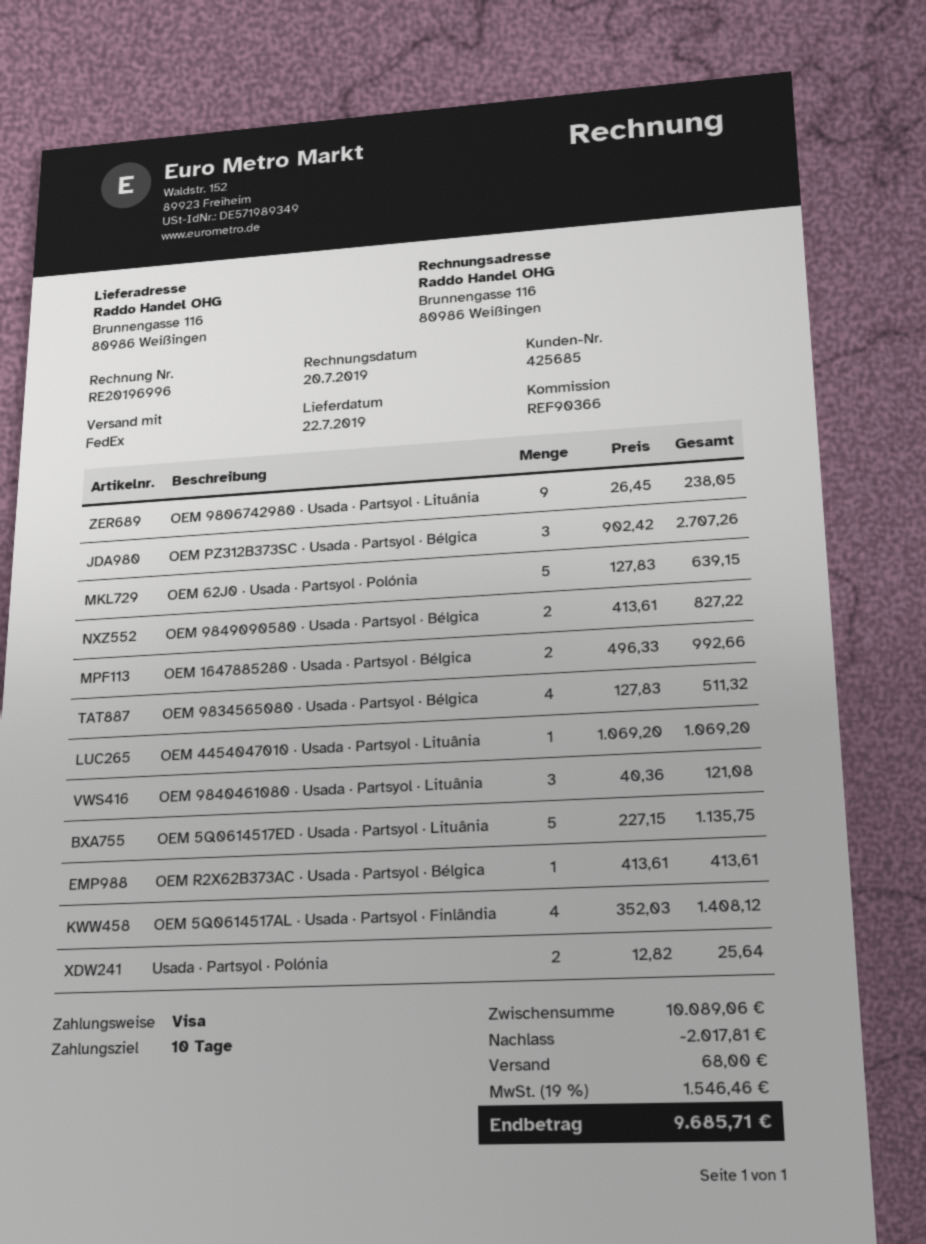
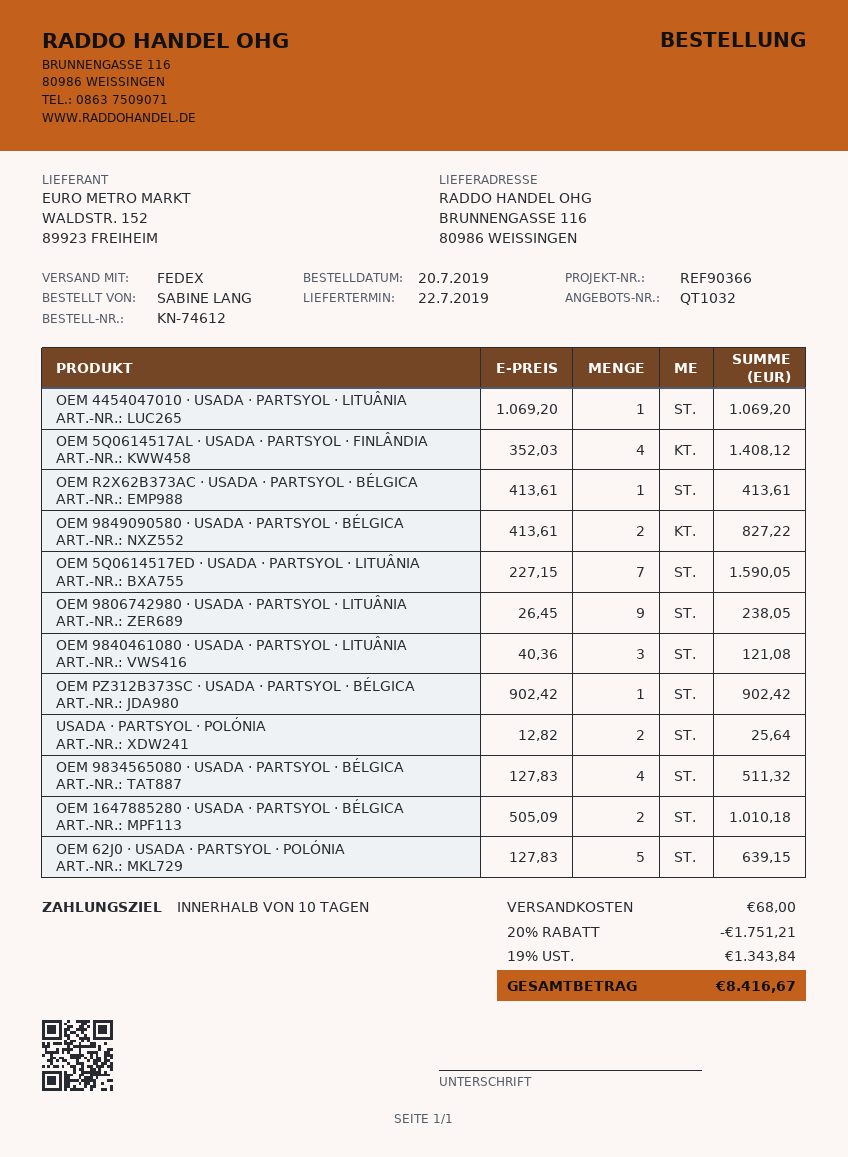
OEM PZ312B373SC · Usada · Partsyol · Bélgica: 3 x 902.42 = 2707.26 -> 1 x 902.42 = 902.42
OEM 1647885280 · Usada · Partsyol · Bélgica: 2 x 496.33 = 992.66 -> 2 x 505.09 = 1010.18
OEM 5Q0614517ED · Usada · Partsyol · Lituânia: 5 x 227.15 = 1135.75 -> 7 x 227.15 = 1590.05
discount: 2017.81 -> 1751.21
tax: 19% = 1546.46 -> 19% = 1343.84
total: 9685.71 -> 8416.67

